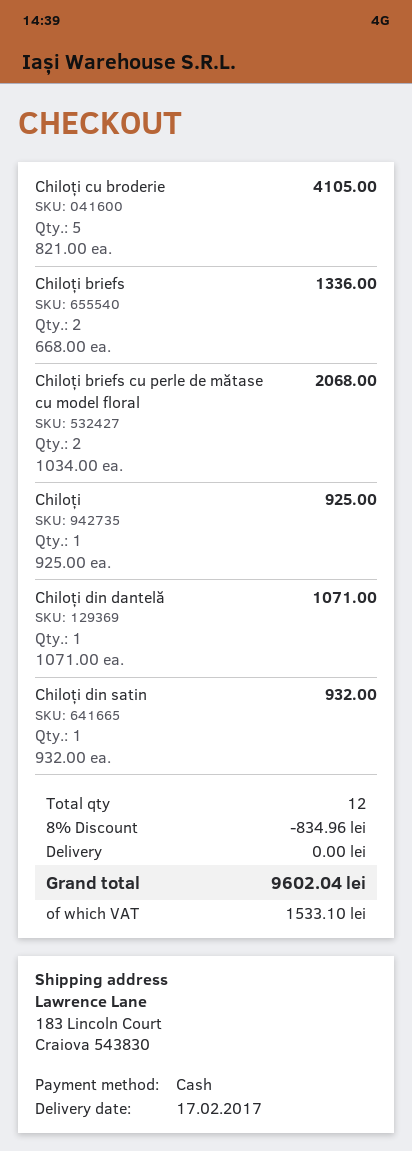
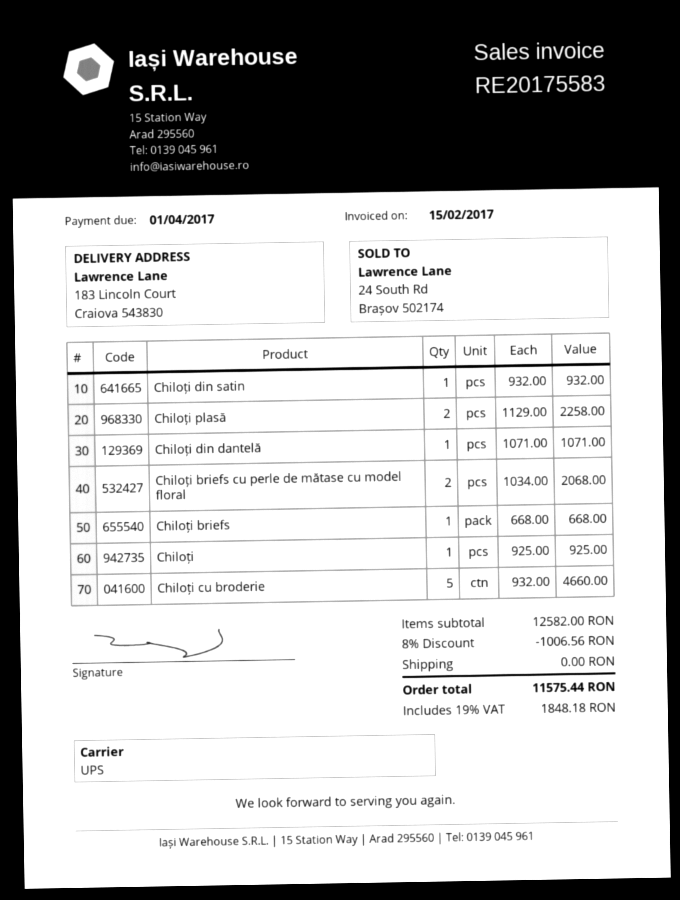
Chiloți cu broderie: 5 x 821.00 = 4105.00 -> 5 x 932.00 = 4660.00
Chiloți briefs: 2 x 668.00 = 1336.00 -> 1 x 668.00 = 668.00
Chiloți plasă: none -> 2 x 1129.00 = 2258.00
discount: 8% = 834.96 -> 8% = 1006.56
tax: 1533.10 -> 1848.18
total: 9602.04 -> 11575.44

